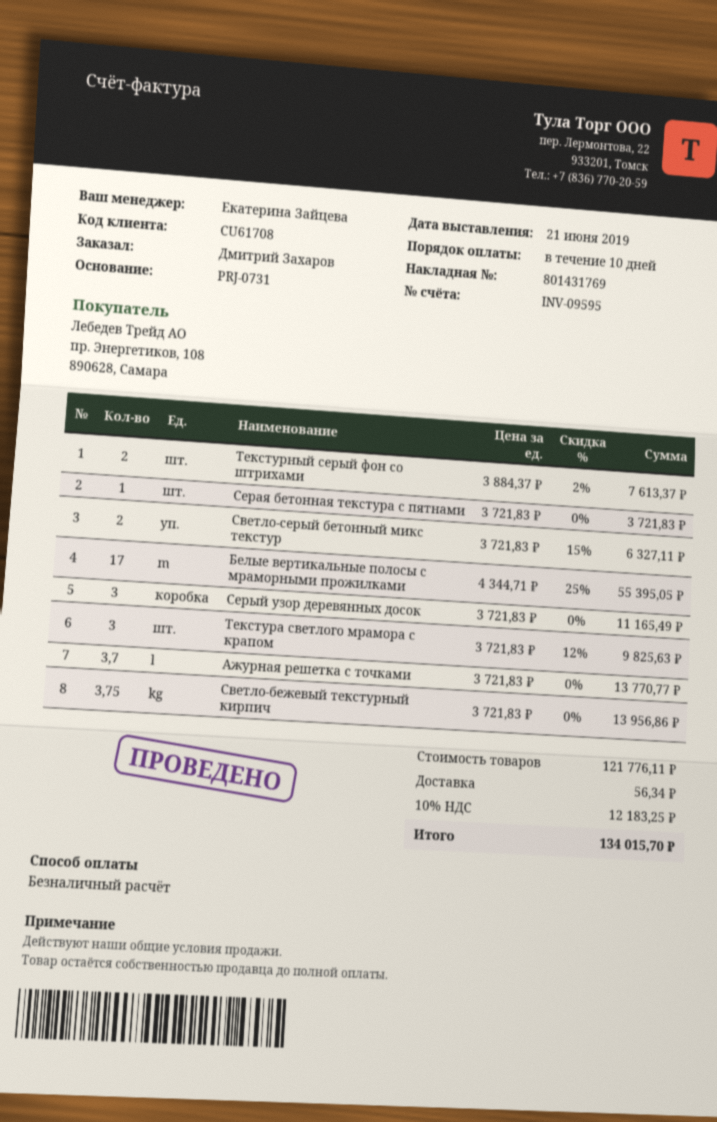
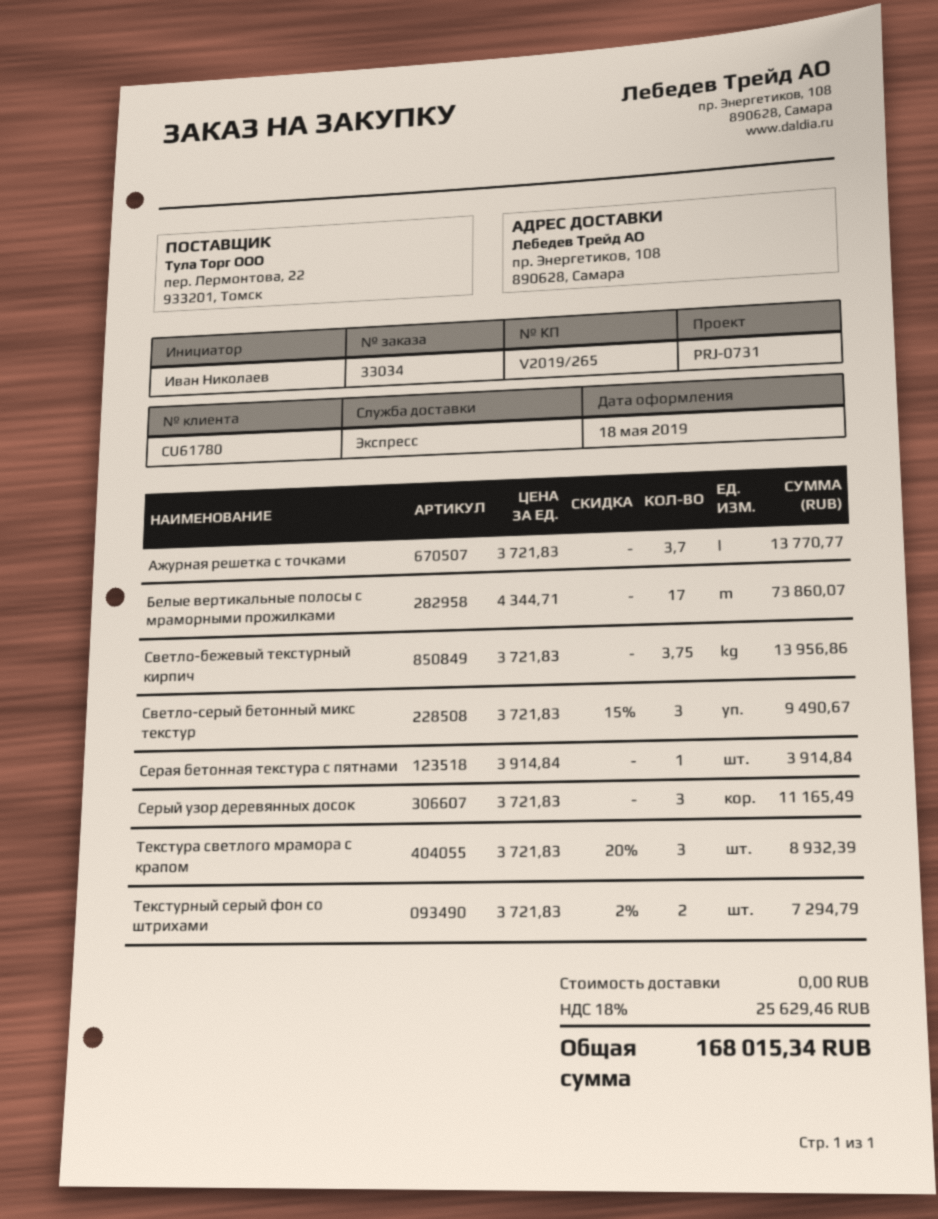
customer number: CU61708 -> CU61780
ordered by: Дмитрий Захаров -> Иван Николаев
Текстурный серый фон со штрихами: 2 x 3884.37 - 2% = 7613.37 -> 2 x 3721.83 - 2% = 7294.79
Серая бетонная текстура с пятнами: 1 x 3721.83 = 3721.83 -> 1 x 3914.84 = 3914.84
Светло-серый бетонный микс текстур: 2 x 3721.83 - 15% = 6327.11 -> 3 x 3721.83 - 15% = 9490.67
Белые вертикальные полосы с мраморными прожилками: 17 x 4344.71 - 25% = 55395.05 -> 17 x 4344.71 = 73860.07
Текстура светлого мрамора с крапом: 3 x 3721.83 - 12% = 9825.63 -> 3 x 3721.83 - 20% = 8932.39
shipping: 56.34 -> 0.00
tax: 10% = 12183.25 -> 18% = 25629.46
total: 134015.70 -> 168015.34

